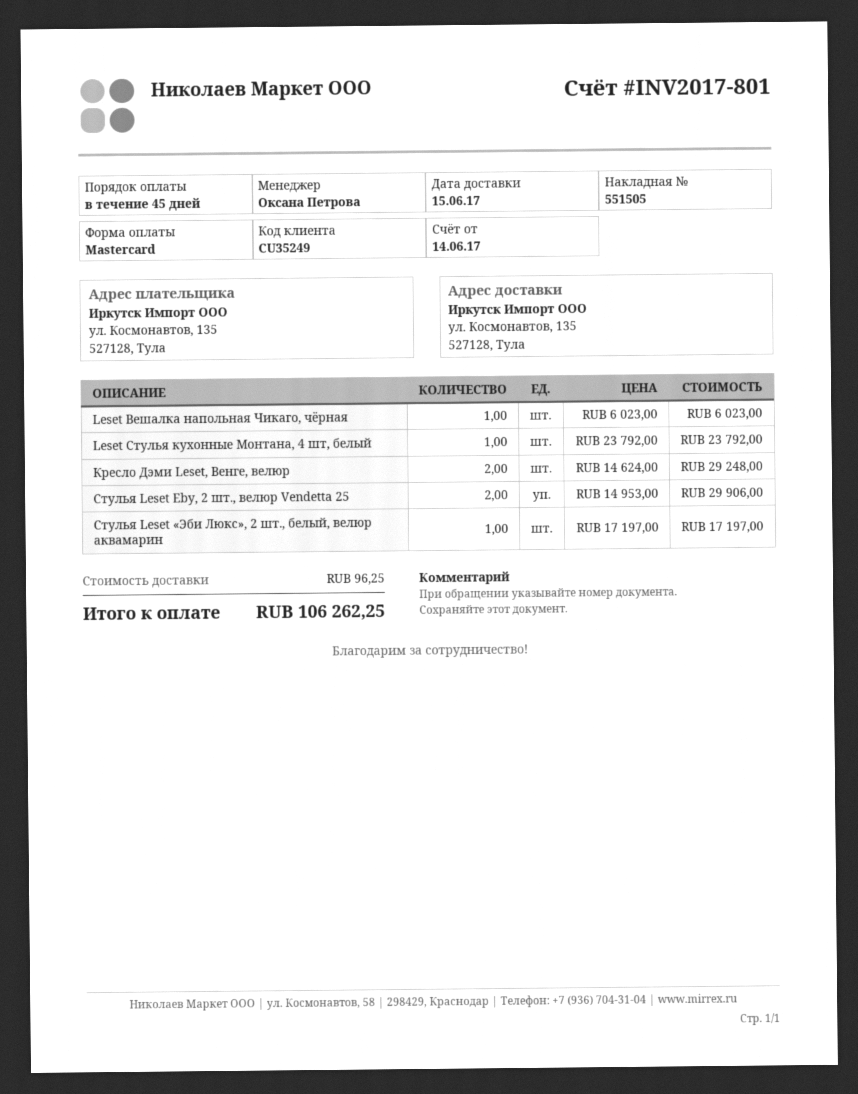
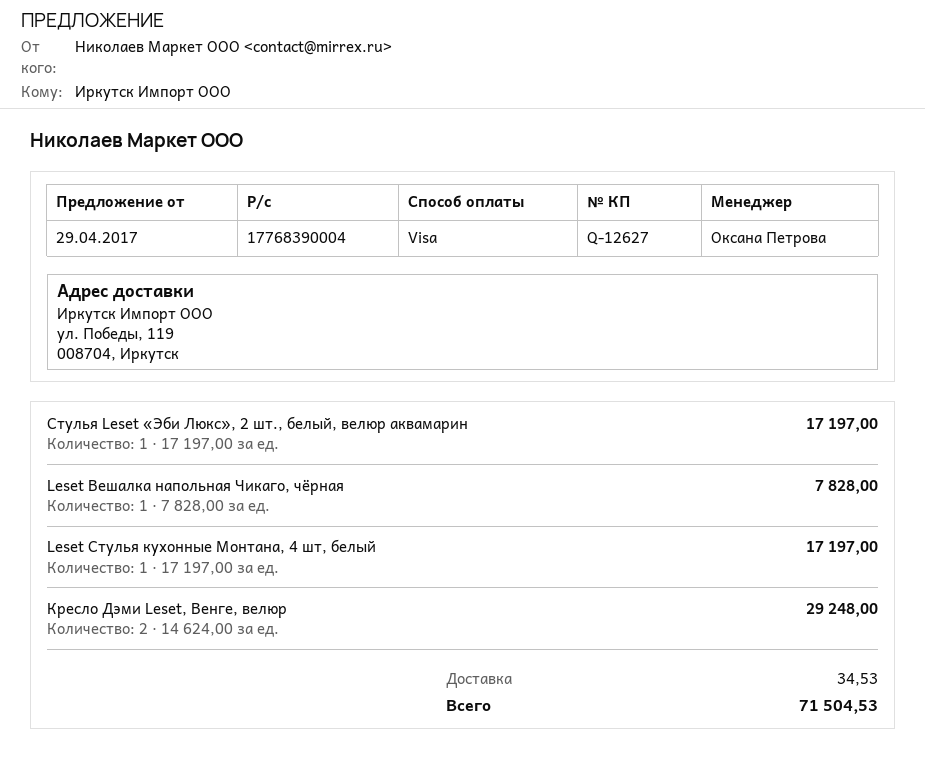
payment method: Mastercard -> Visa
ship to: ул. Космонавтов, 135, 527128, Тула -> ул. Победы, 119, 008704, Иркутск
Leset Вешалка напольная Чикаго, чёрная: 1 x 6023.00 = 6023.00 -> 1 x 7828.00 = 7828.00
Leset Стулья кухонные Монтана, 4 шт, белый: 1 x 23792.00 = 23792.00 -> 1 x 17197.00 = 17197.00
Стулья Leset Eby, 2 шт., велюр Vendetta 25: 2 x 14953.00 = 29906.00 -> none
shipping: 96.25 -> 34.53
total: 106262.25 -> 71504.53

